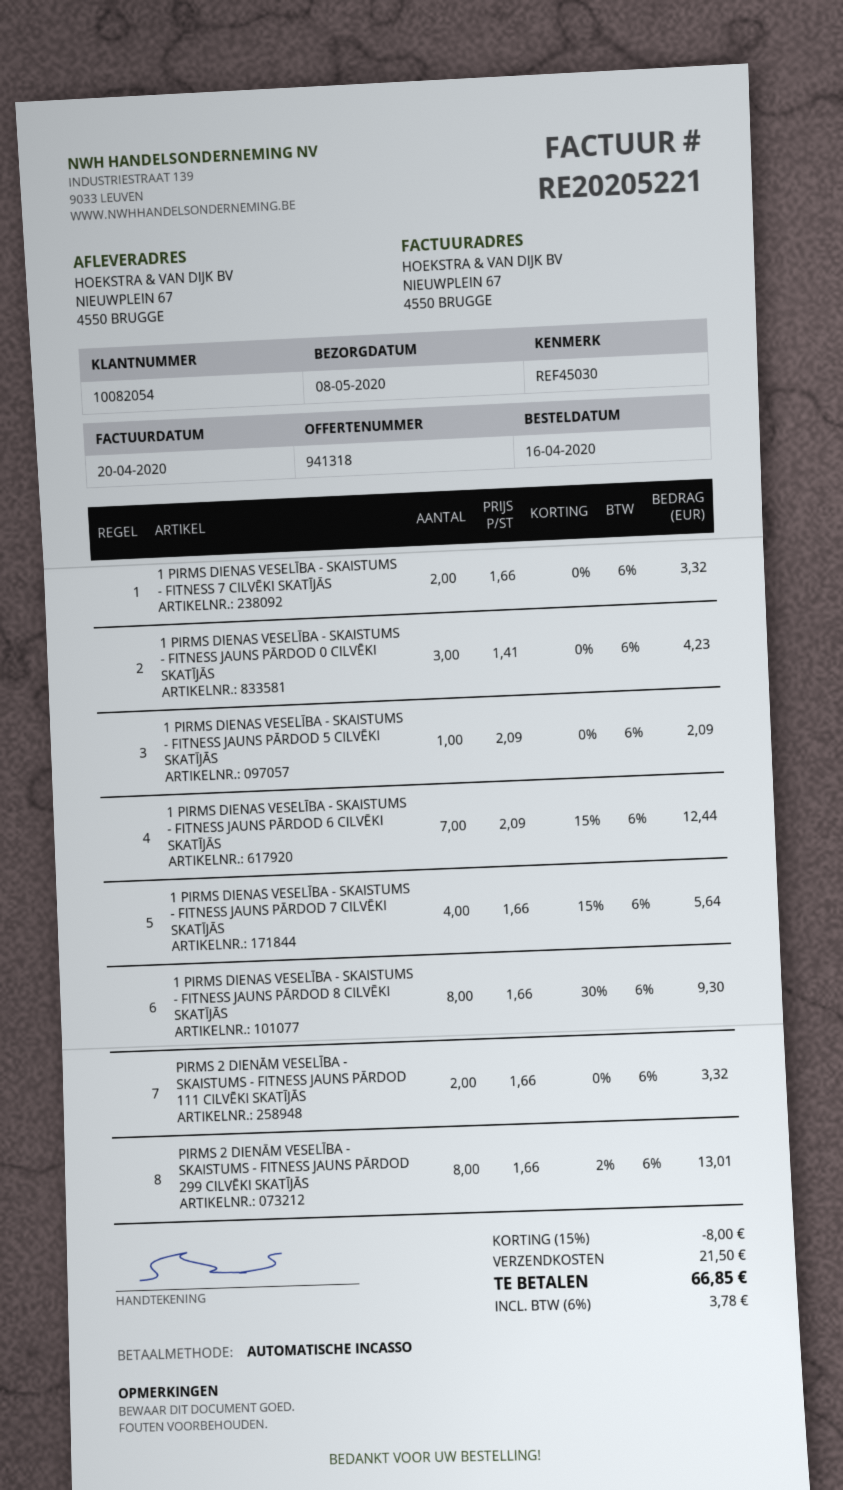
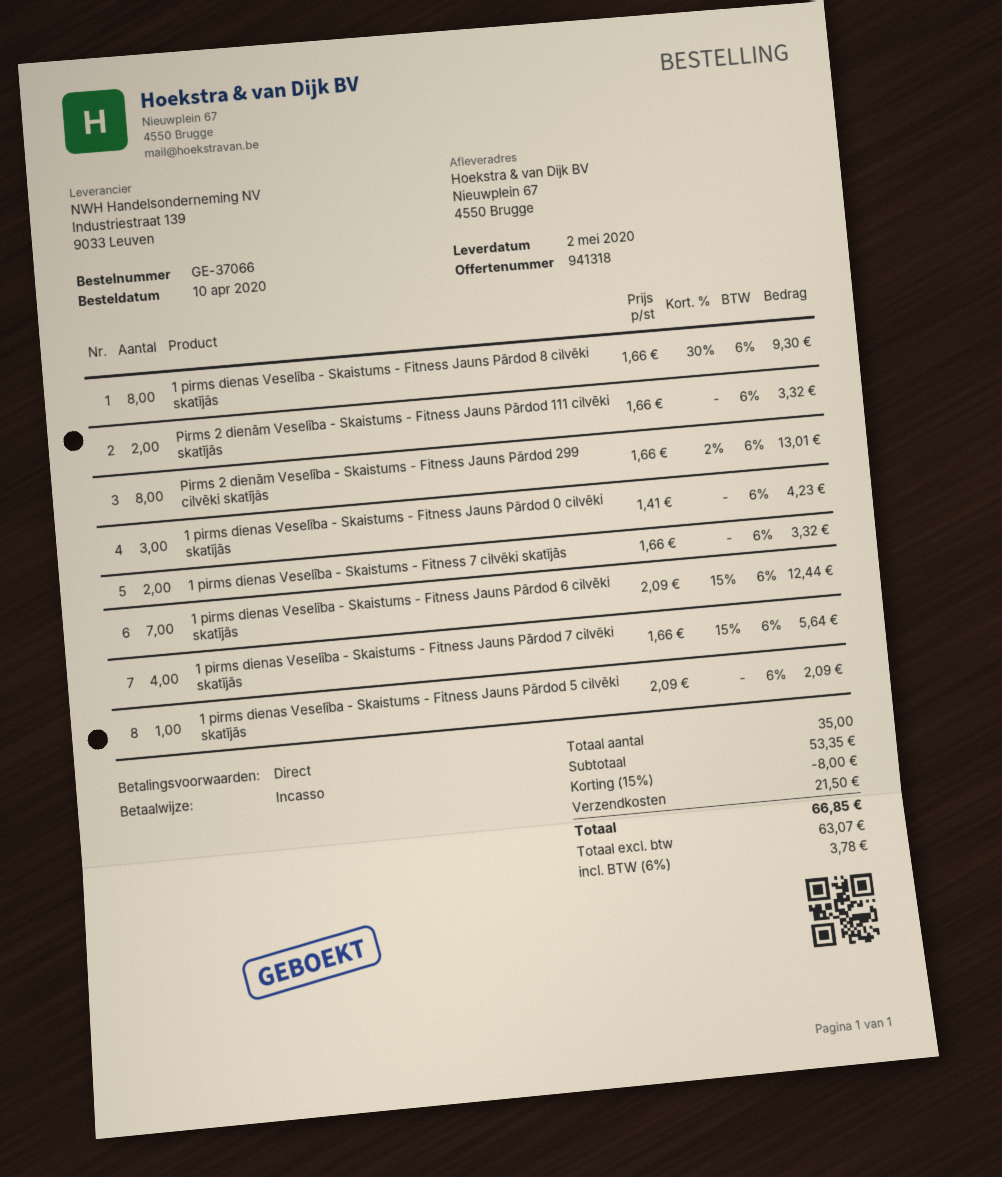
order date: 2020-04-16 -> 2020-04-10
delivery date: 2020-05-08 -> 2020-05-02

